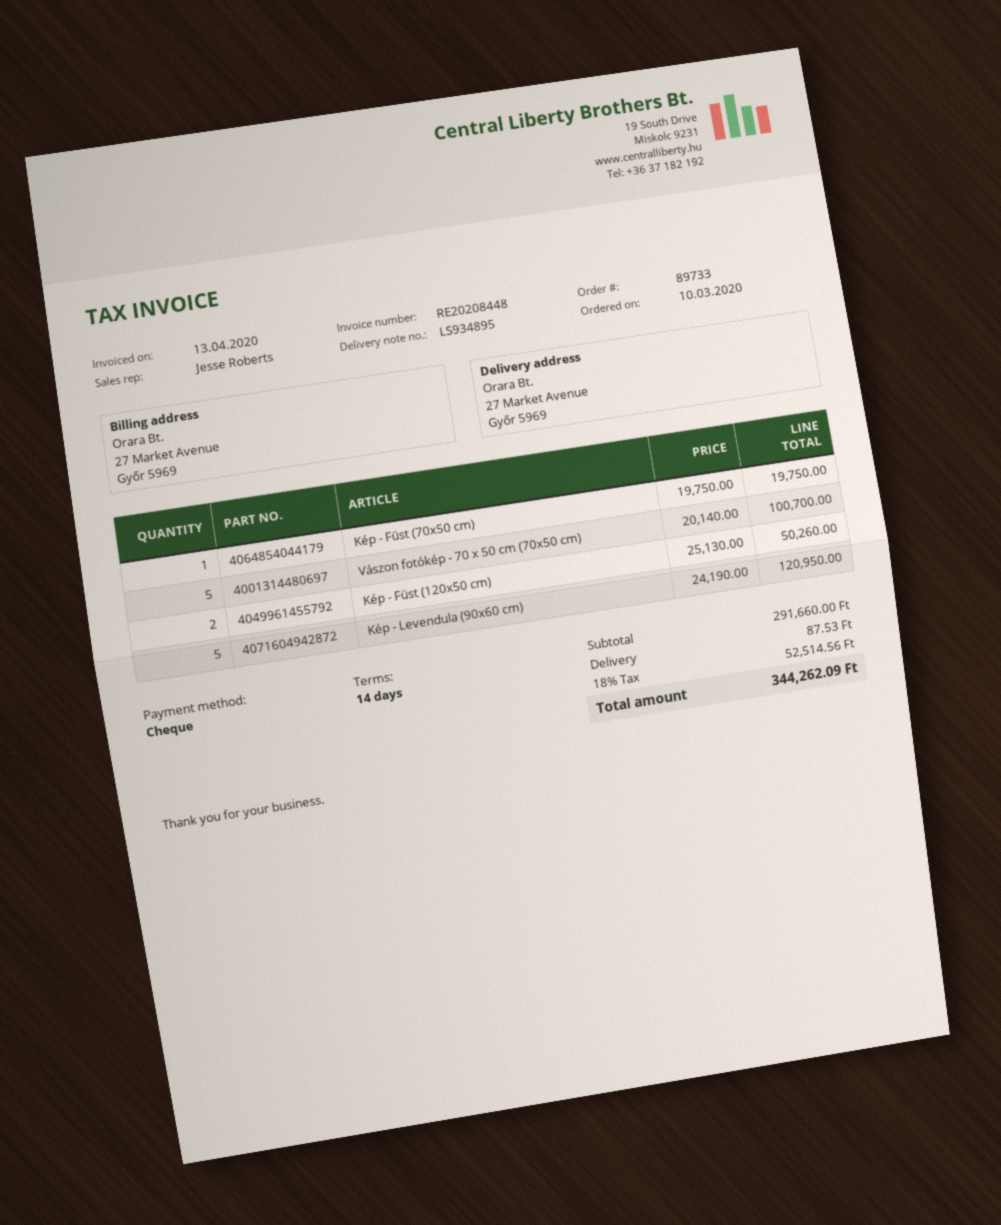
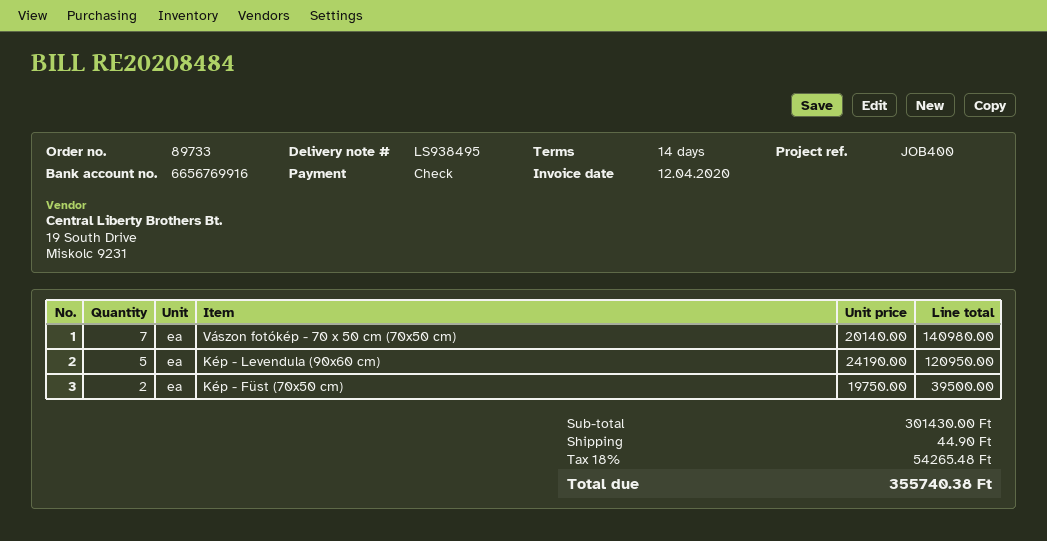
delivery note number: LS934895 -> LS938495
invoice number: RE20208448 -> RE20208484
invoice date: 2020-04-13 -> 2020-04-12
Kép - Füst (70x50 cm): 1 x 19750.00 = 19750.00 -> 2 x 19750.00 = 39500.00
Vászon fotókép - 70 x 50 cm (70x50 cm): 5 x 20140.00 = 100700.00 -> 7 x 20140.00 = 140980.00
Kép - Füst (120x50 cm): 2 x 25130.00 = 50260.00 -> none
subtotal: 291660.00 -> 301430.00
shipping: 87.53 -> 44.90
tax: 18% = 52514.56 -> 18% = 54265.48
total: 344262.09 -> 355740.38

